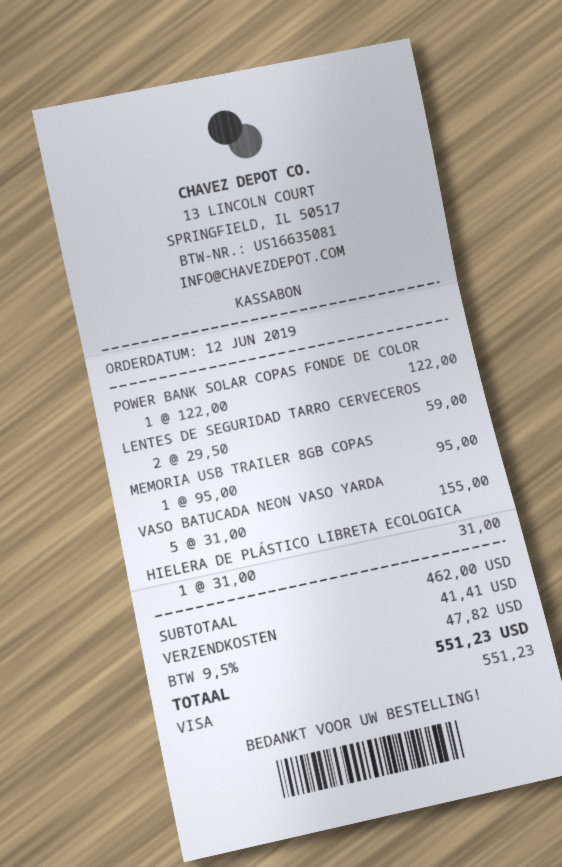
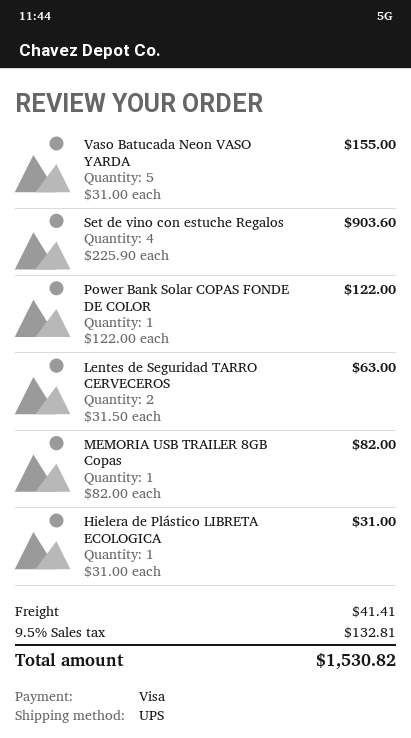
LENTES DE SEGURIDAD TARRO CERVECEROS: 2 x 29.50 = 59.00 -> 2 x 31.50 = 63.00
MEMORIA USB TRAILER 8GB COPAS: 1 x 95.00 = 95.00 -> 1 x 82.00 = 82.00
Set de vino con estuche Regalos: none -> 4 x 225.90 = 903.60
tax: 9.5% = 47.82 -> 9.5% = 132.81
total: 551.23 -> 1530.82

